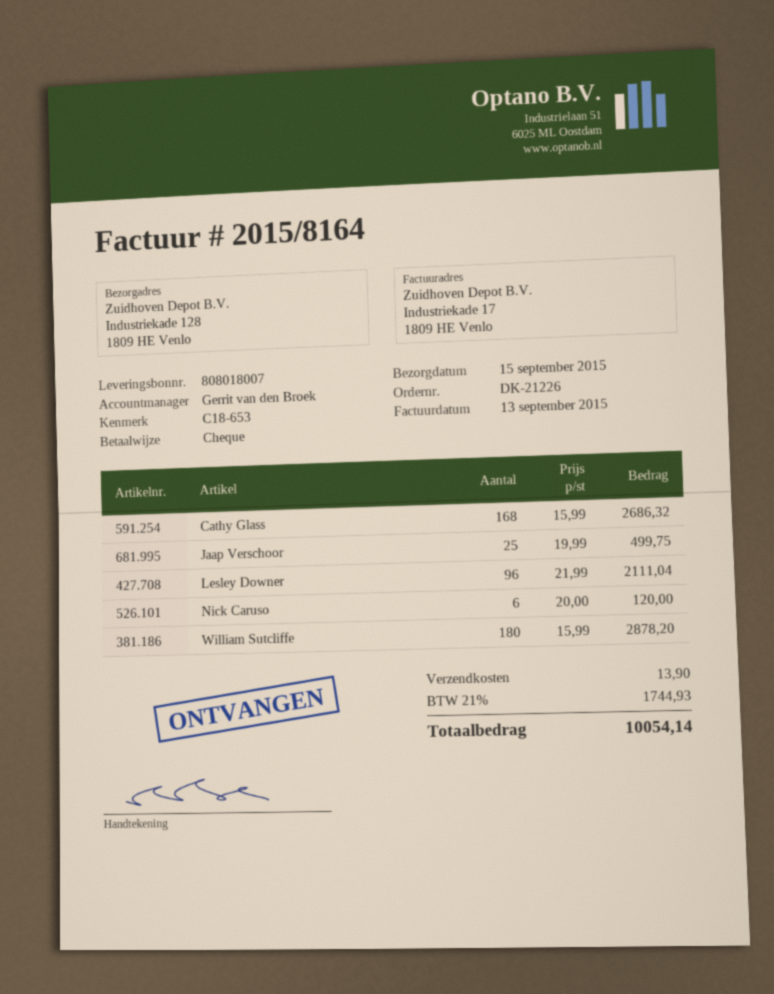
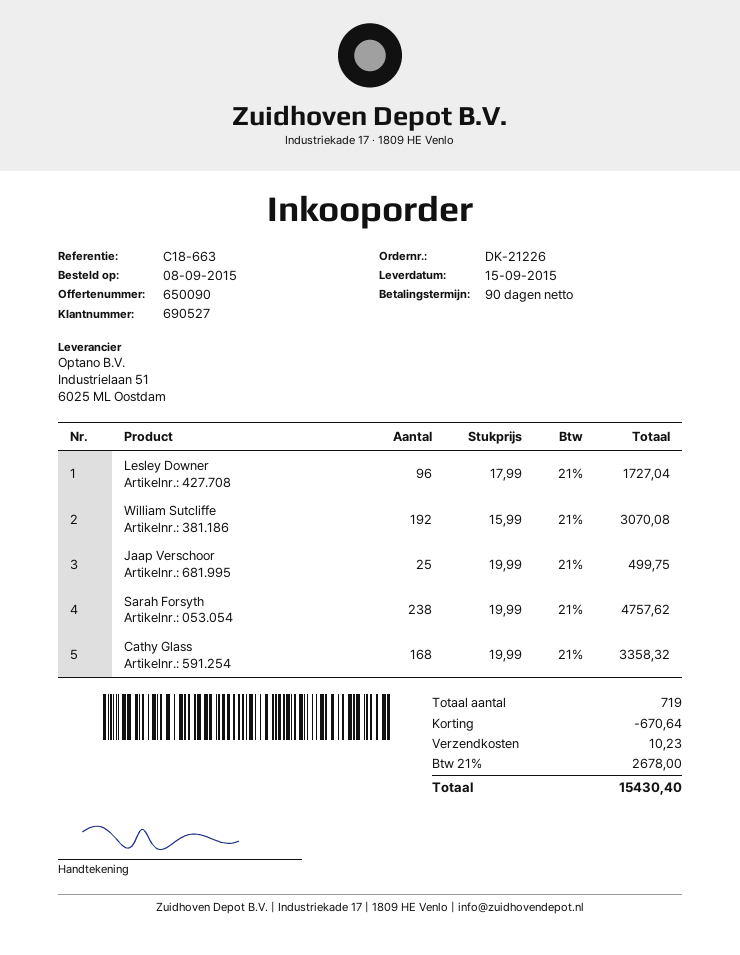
reference: C18-653 -> C18-663
Cathy Glass: 168 x 15.99 = 2686.32 -> 168 x 19.99 = 3358.32
Lesley Downer: 96 x 21.99 = 2111.04 -> 96 x 17.99 = 1727.04
Nick Caruso: 6 x 20.00 = 120.00 -> none
William Sutcliffe: 180 x 15.99 = 2878.20 -> 192 x 15.99 = 3070.08
Sarah Forsyth: none -> 238 x 19.99 = 4757.62
discount: none -> 670.64
shipping: 13.90 -> 10.23
tax: 21% = 1744.93 -> 21% = 2678.00
total: 10054.14 -> 15430.40

